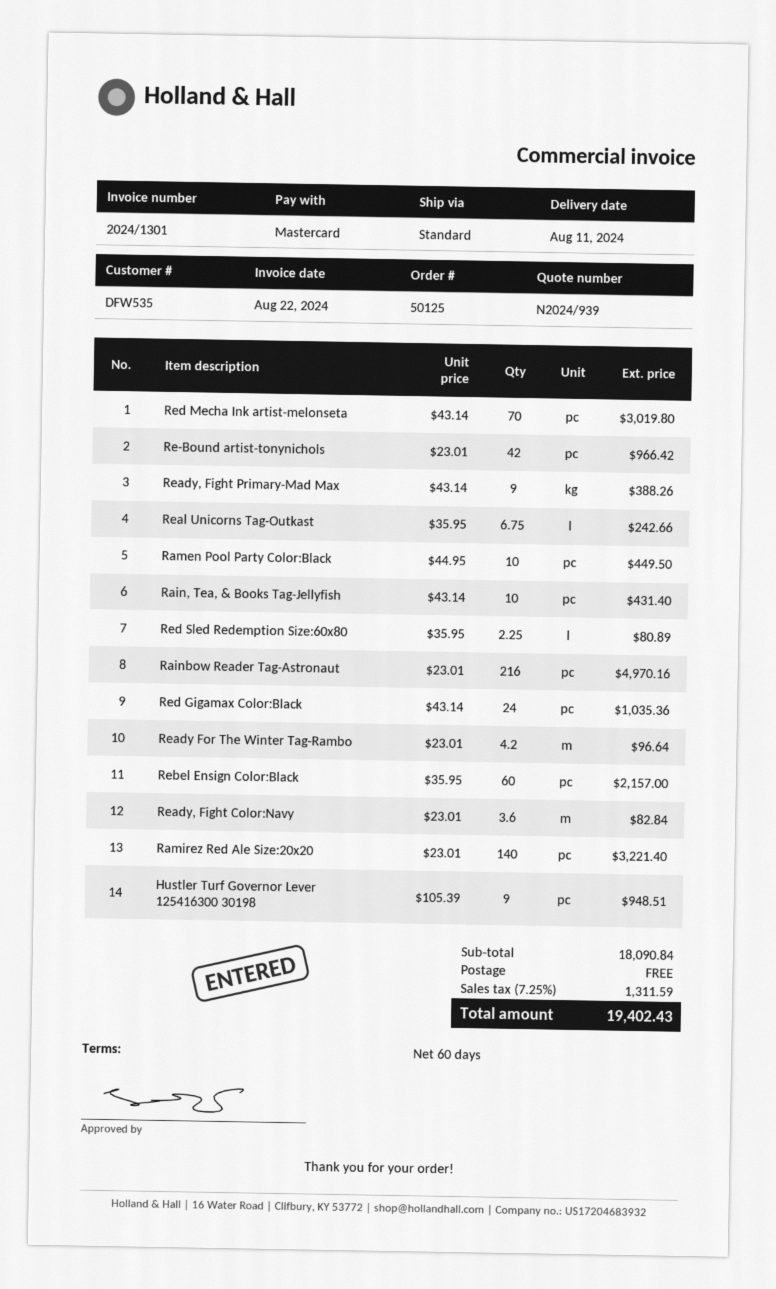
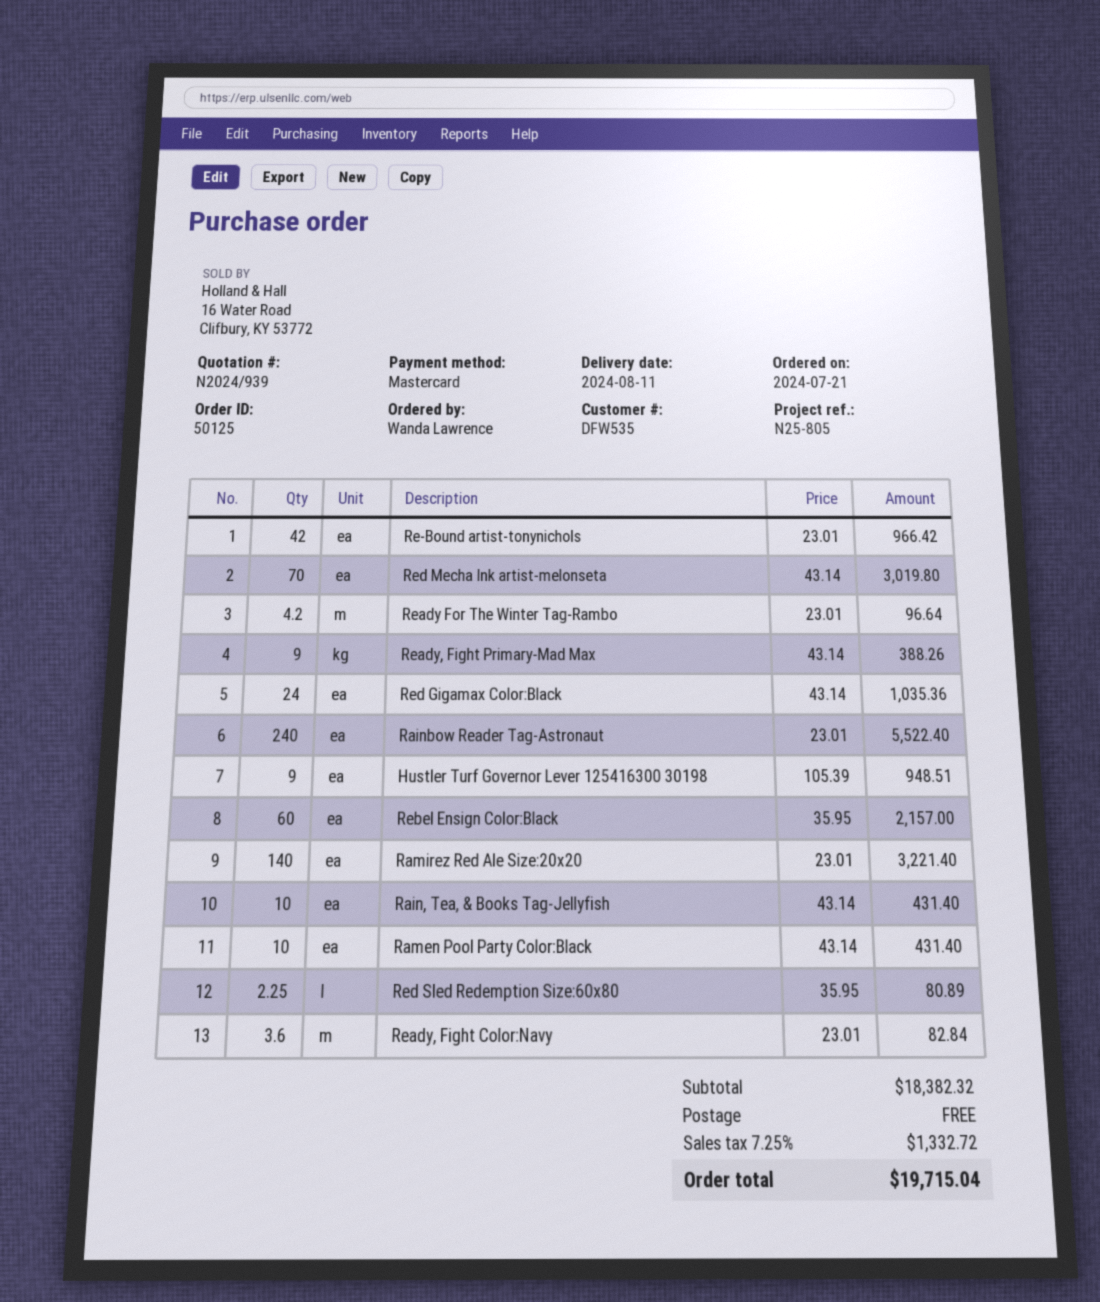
Real Unicorns Tag-Outkast: 6.75 x 35.95 = 242.66 -> none
Ramen Pool Party Color:Black: 10 x 44.95 = 449.50 -> 10 x 43.14 = 431.40
Rainbow Reader Tag-Astronaut: 216 x 23.01 = 4970.16 -> 240 x 23.01 = 5522.40
subtotal: 18090.84 -> 18382.32
tax: 7.25% = 1311.59 -> 7.25% = 1332.72
total: 19402.43 -> 19715.04

